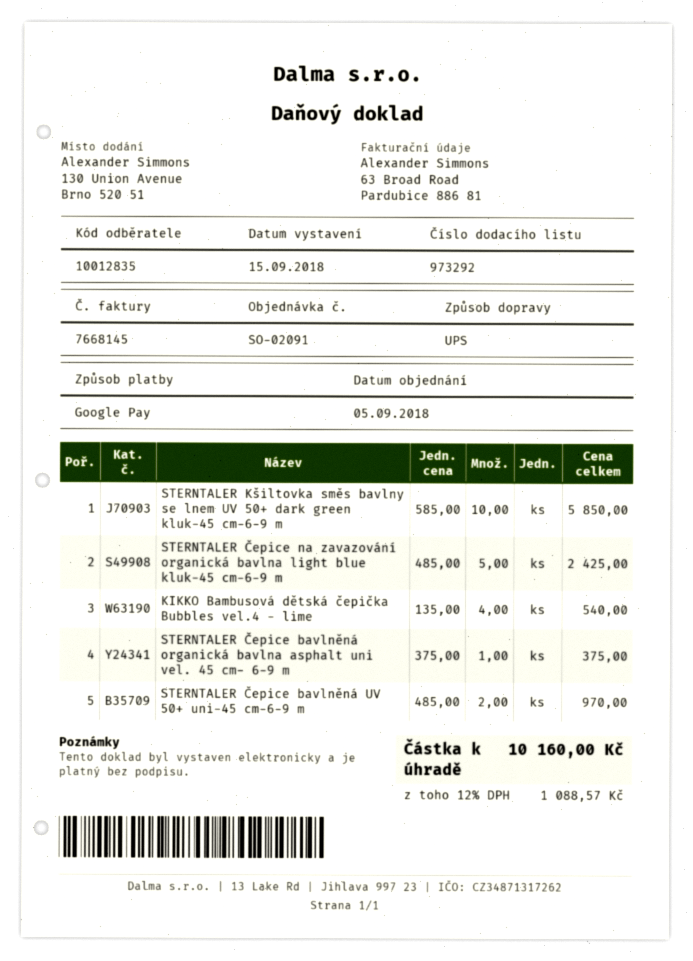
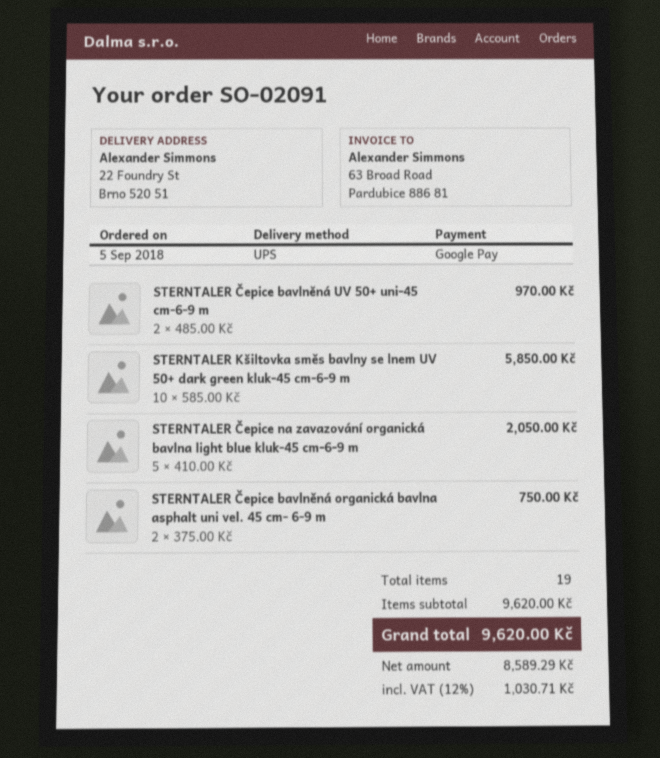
ship to: 130 Union Avenue, Brno 520 51 -> 22 Foundry St, Brno 520 51
STERNTALER Čepice na zavazování organická bavlna light blue kluk-45 cm-6-9 m: 5 x 485.00 = 2425.00 -> 5 x 410.00 = 2050.00
KIKKO Bambusová dětská čepička Bubbles vel.4 - lime: 4 x 135.00 = 540.00 -> none
STERNTALER Čepice bavlněná organická bavlna asphalt uni vel. 45 cm- 6-9 m: 1 x 375.00 = 375.00 -> 2 x 375.00 = 750.00
tax: 12% = 1088.57 -> 12% = 1030.71
total: 10160.00 -> 9620.00

